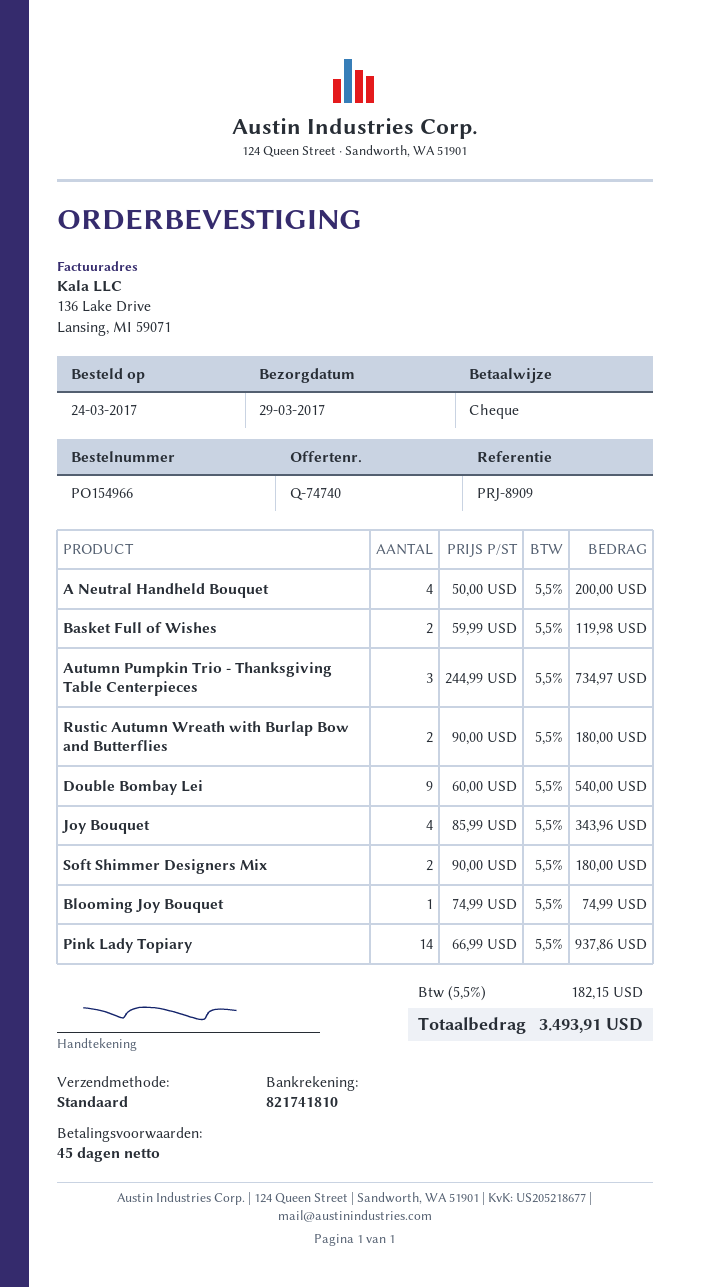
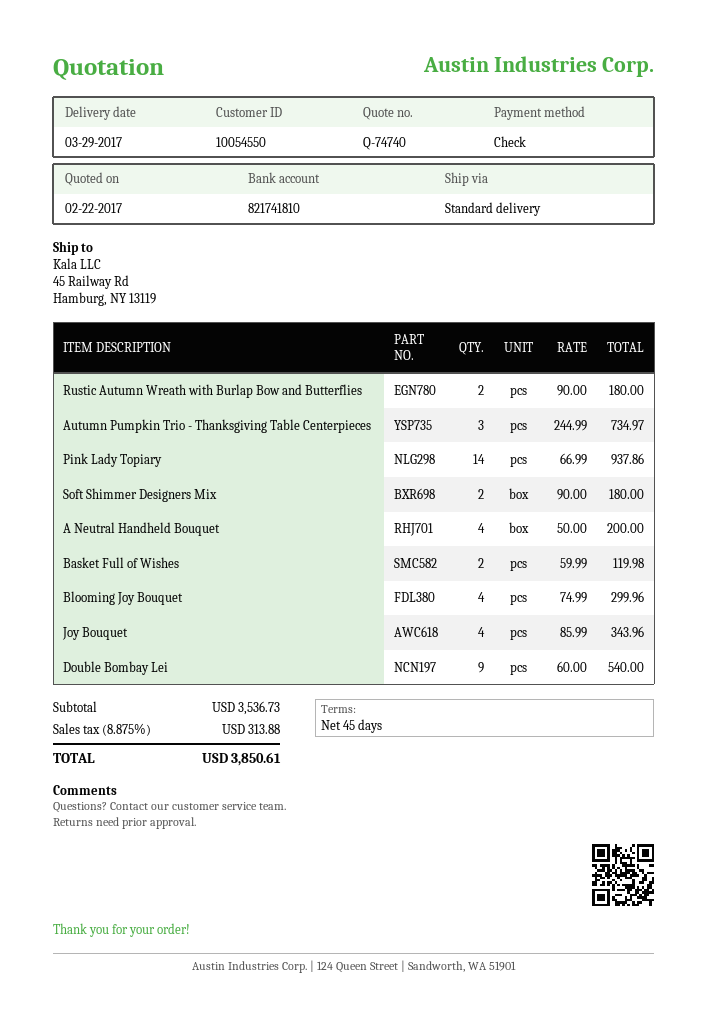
Blooming Joy Bouquet: 1 x 74.99 = 74.99 -> 4 x 74.99 = 299.96
tax: 5.5% = 182.15 -> 8.875% = 313.88
total: 3493.91 -> 3850.61

